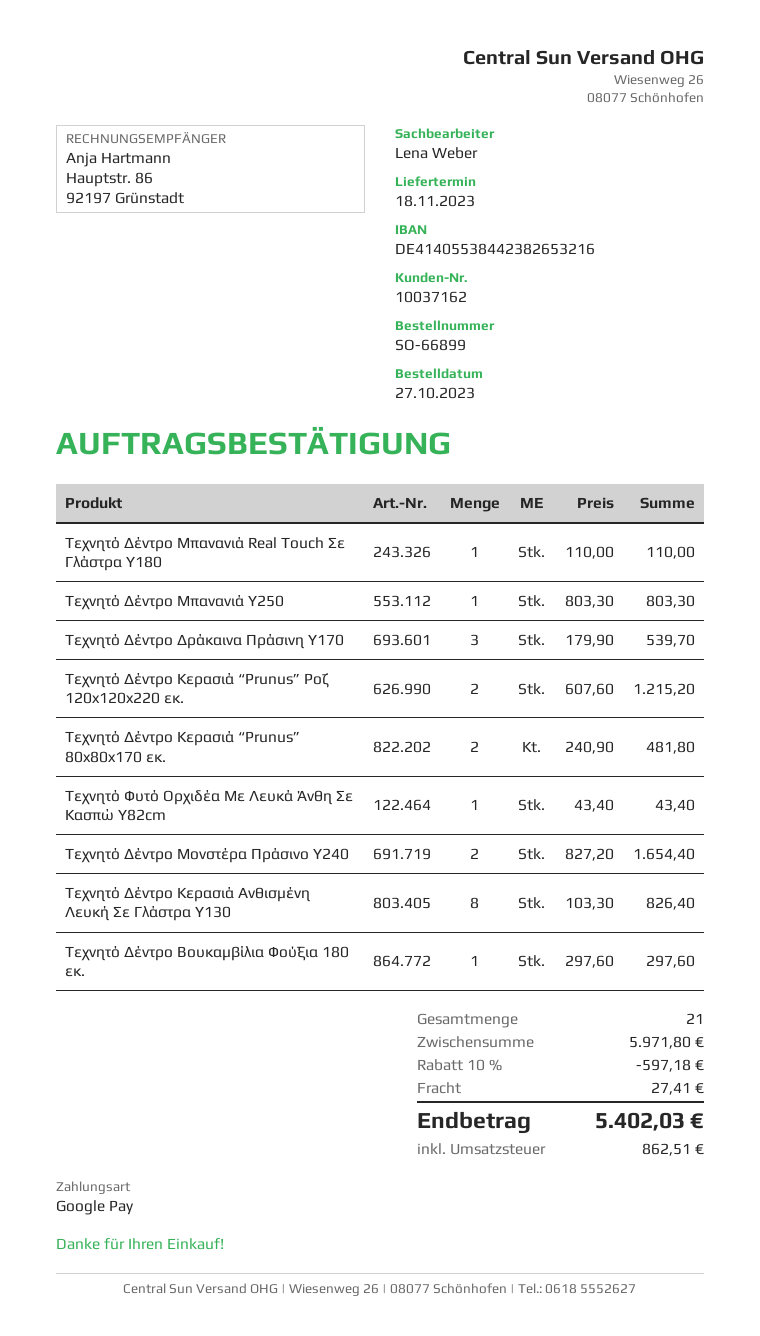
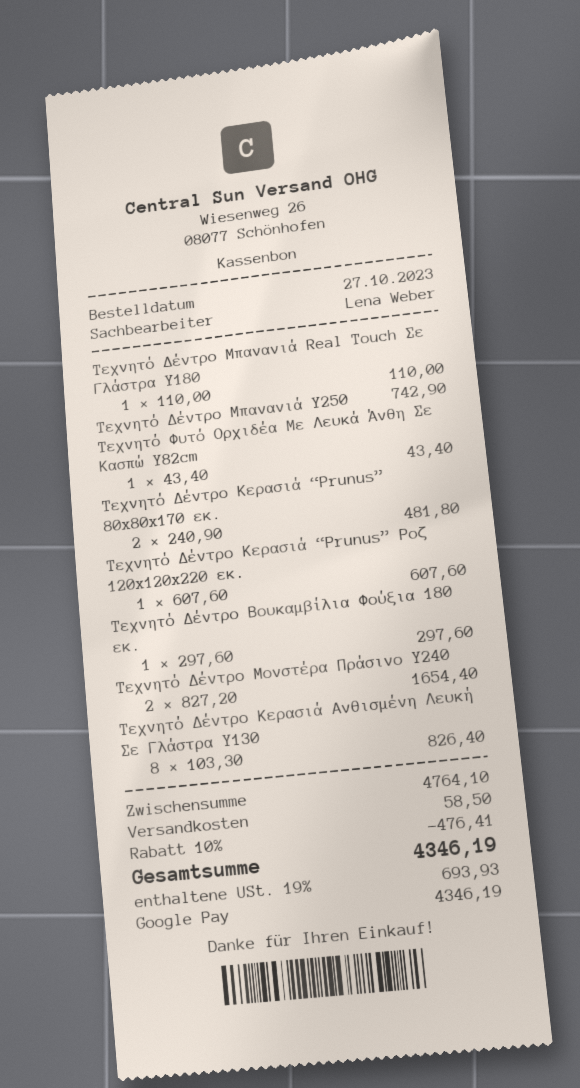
Τεχνητό Δέντρο Μπανανιά Υ250: 1 x 803.30 = 803.30 -> 1 x 742.90 = 742.90
Τεχνητό Δέντρο Δράκαινα Πράσινη Υ170: 3 x 179.90 = 539.70 -> none
Τεχνητό Δέντρο Κερασιά “Prunus” Ροζ 120x120x220 εκ.: 2 x 607.60 = 1215.20 -> 1 x 607.60 = 607.60
subtotal: 5971.80 -> 4764.10
discount: 10% = 597.18 -> 10% = 476.41
shipping: 27.41 -> 58.50
tax: 862.51 -> 693.93
total: 5402.03 -> 4346.19

